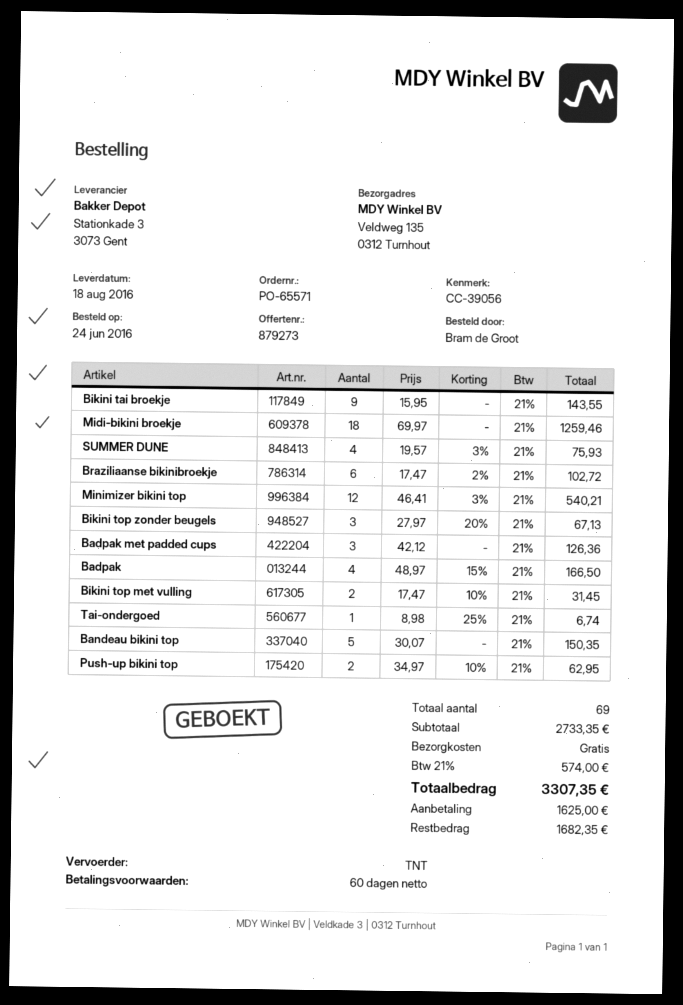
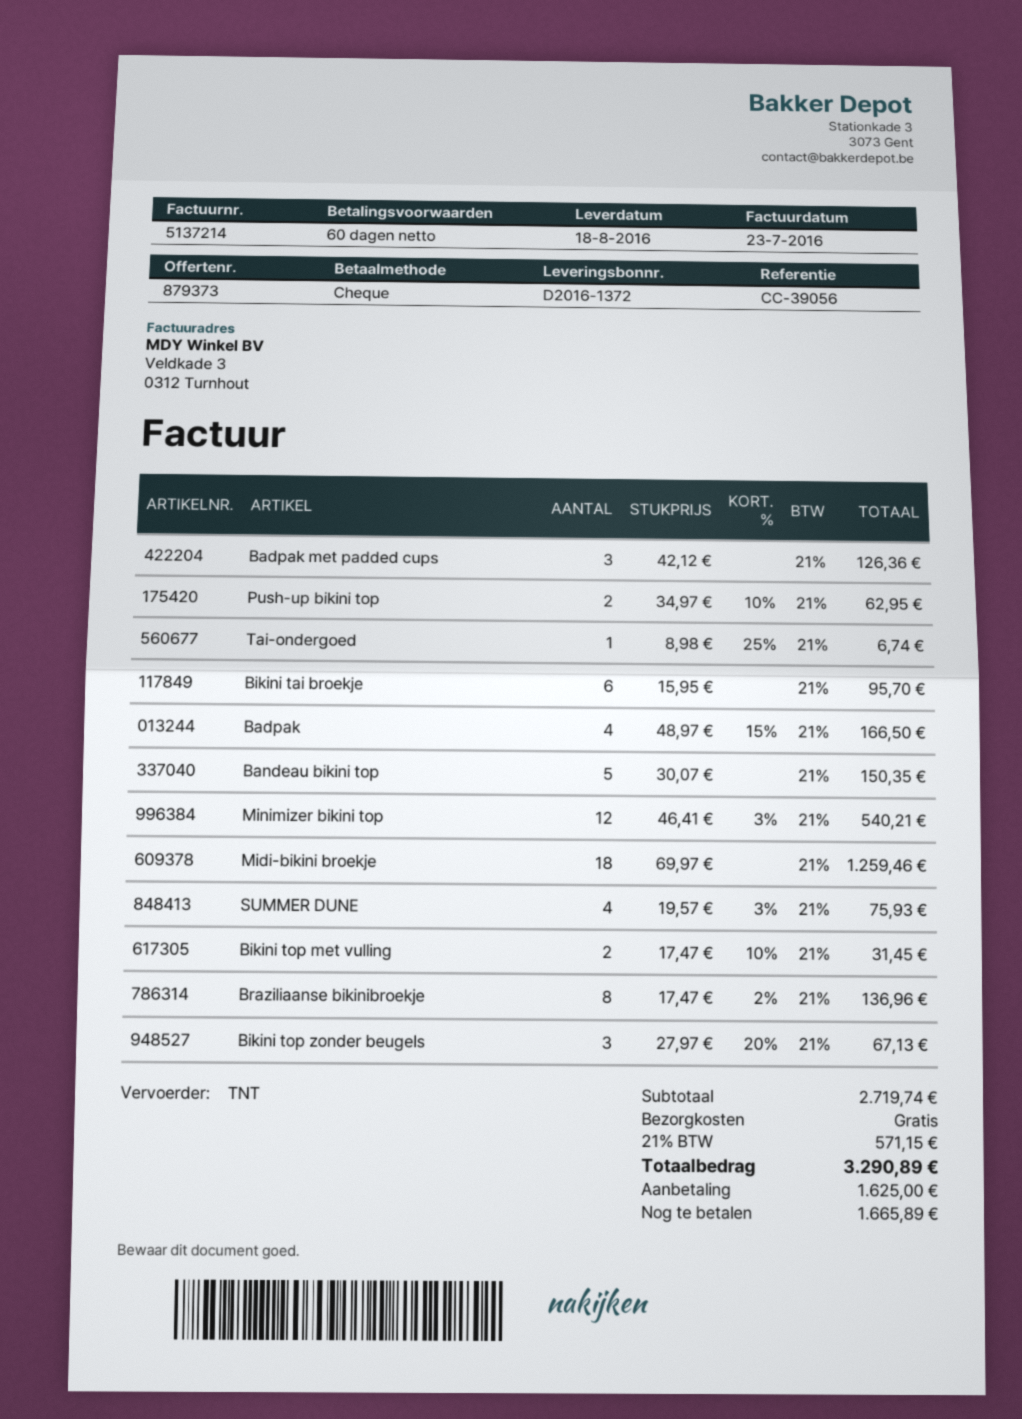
quote number: 879273 -> 879373
Bikini tai broekje: 9 x 15.95 = 143.55 -> 6 x 15.95 = 95.70
Braziliaanse bikinibroekje: 6 x 17.47 - 2% = 102.72 -> 8 x 17.47 - 2% = 136.96
subtotal: 2733.35 -> 2719.74
tax: 21% = 574.00 -> 21% = 571.15
total: 3307.35 -> 3290.89
balance: 1682.35 -> 1665.89

